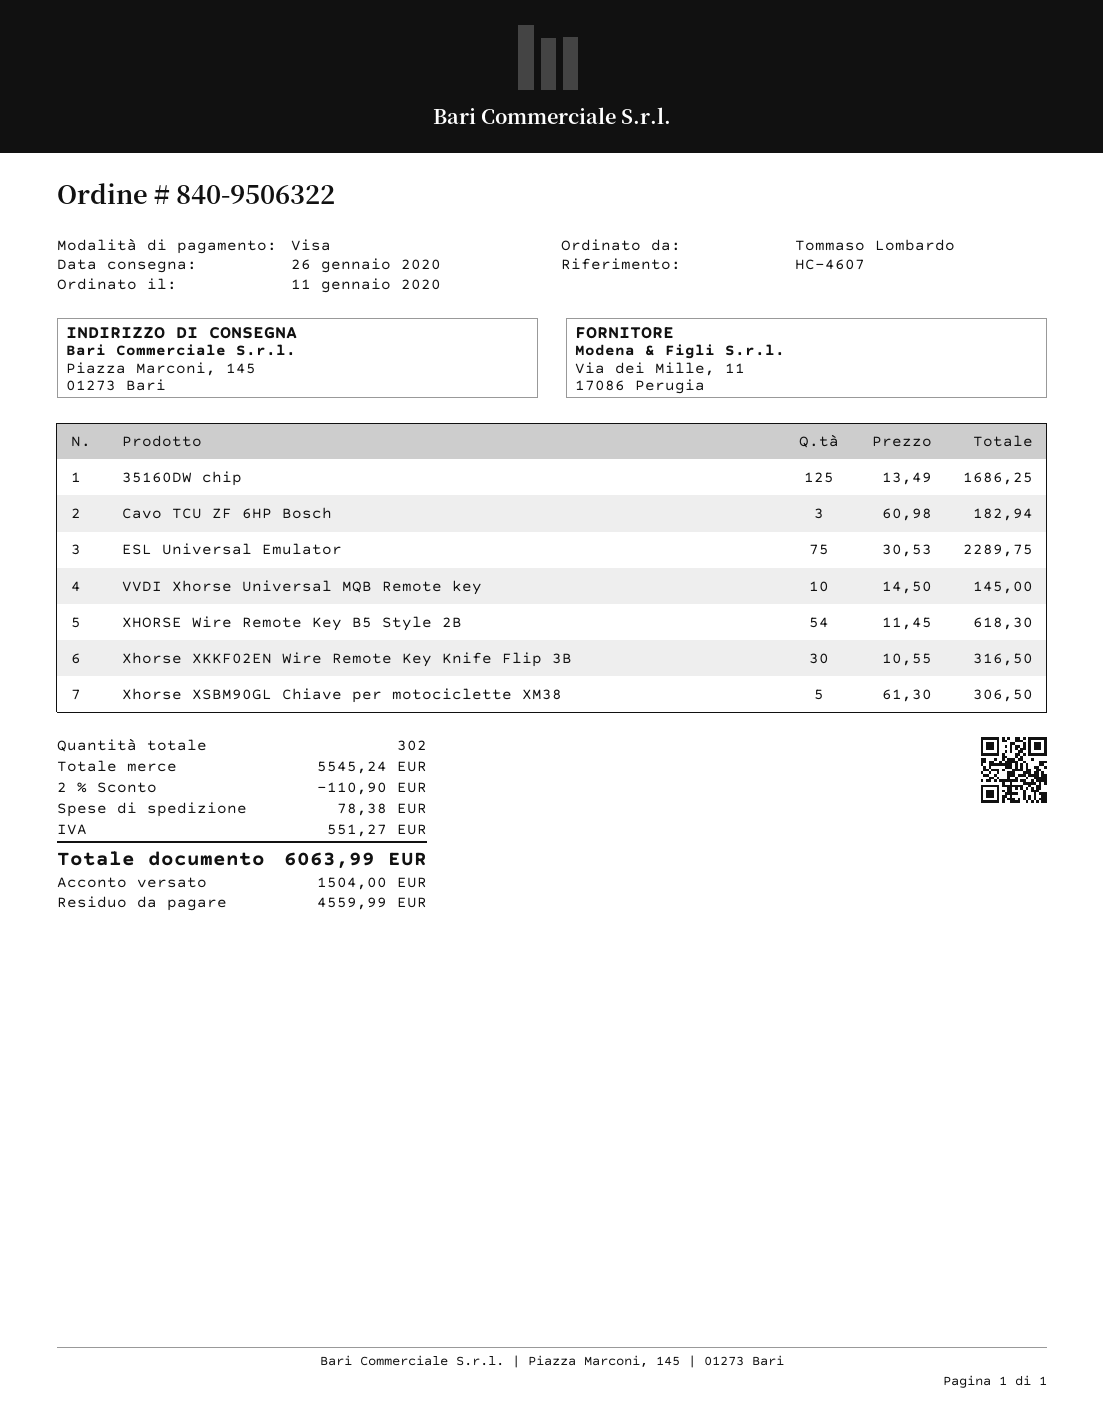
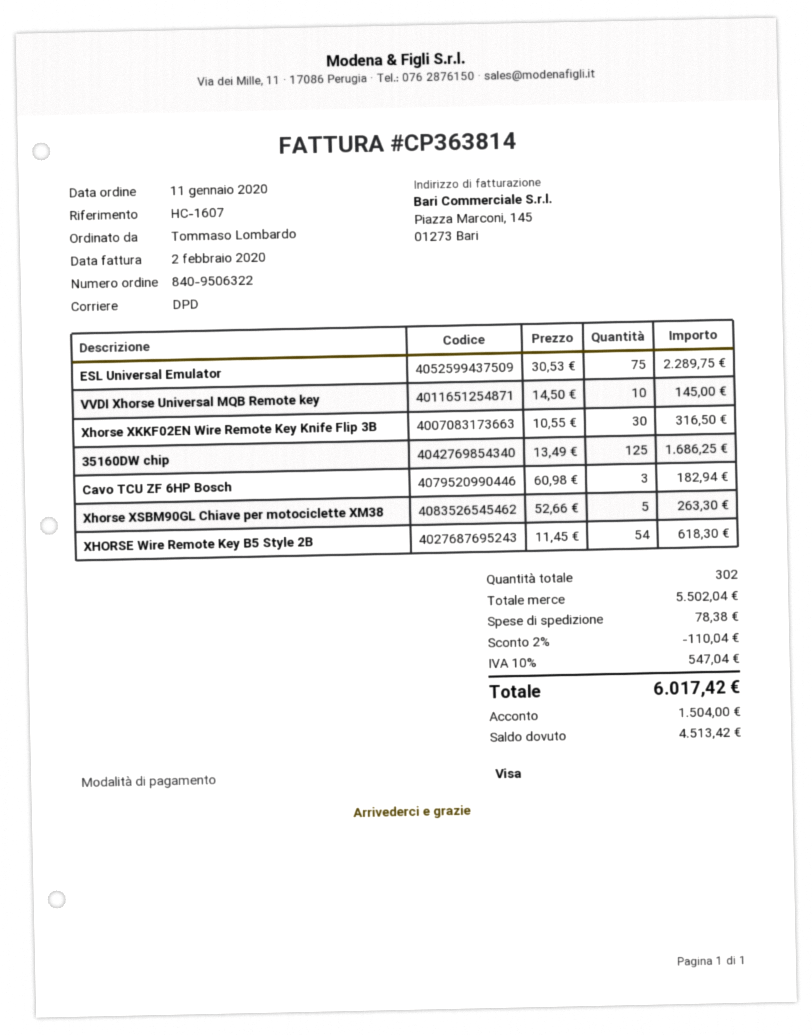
reference: HC-4607 -> HC-1607
Xhorse XSBM90GL Chiave per motociclette XM38: 5 x 61.30 = 306.50 -> 5 x 52.66 = 263.30
subtotal: 5545.24 -> 5502.04
discount: 2% = 110.90 -> 2% = 110.04
tax: 551.27 -> 547.04
total: 6063.99 -> 6017.42
balance: 4559.99 -> 4513.42

